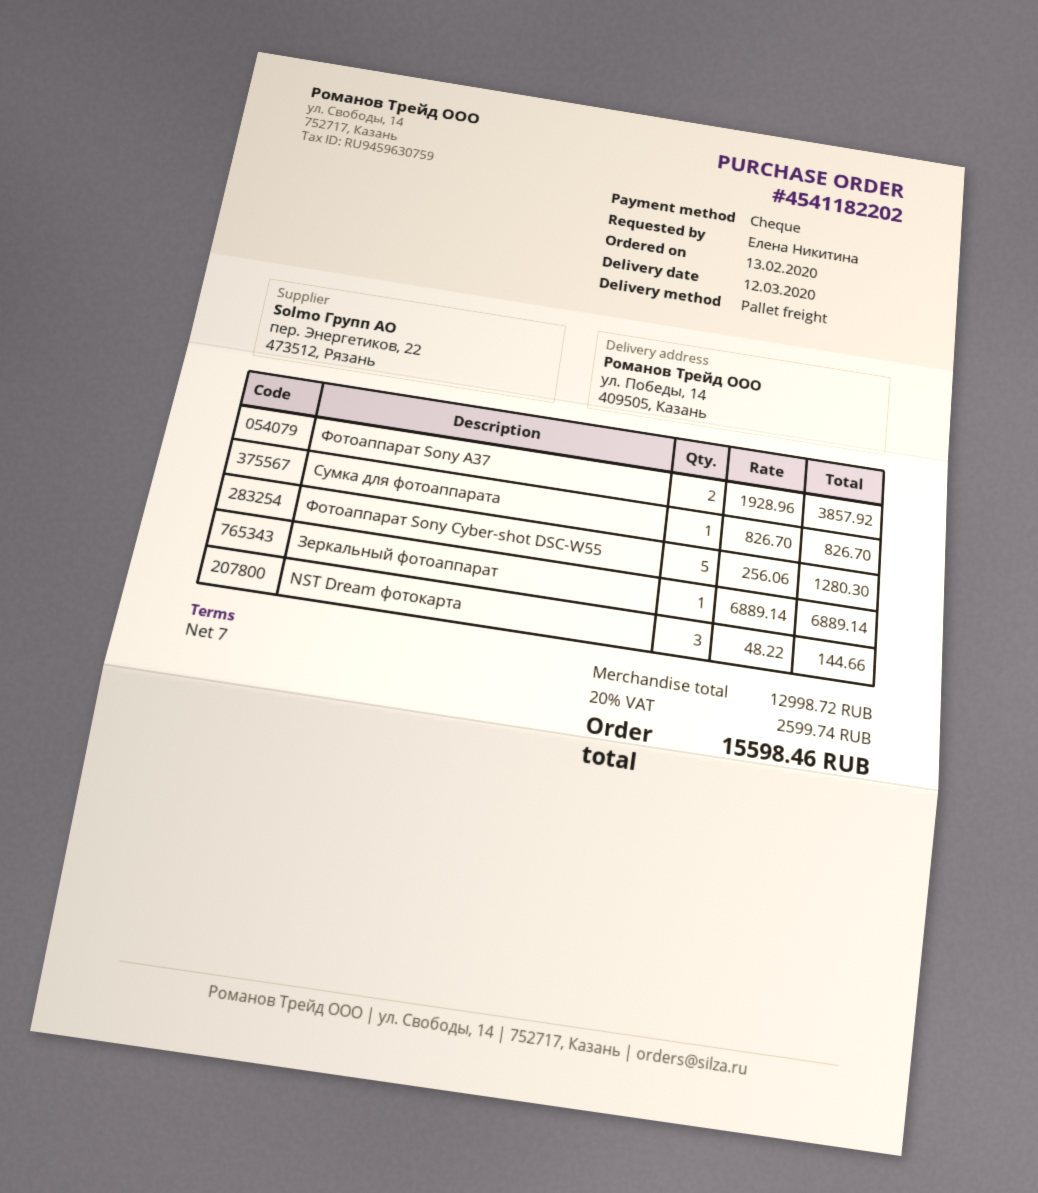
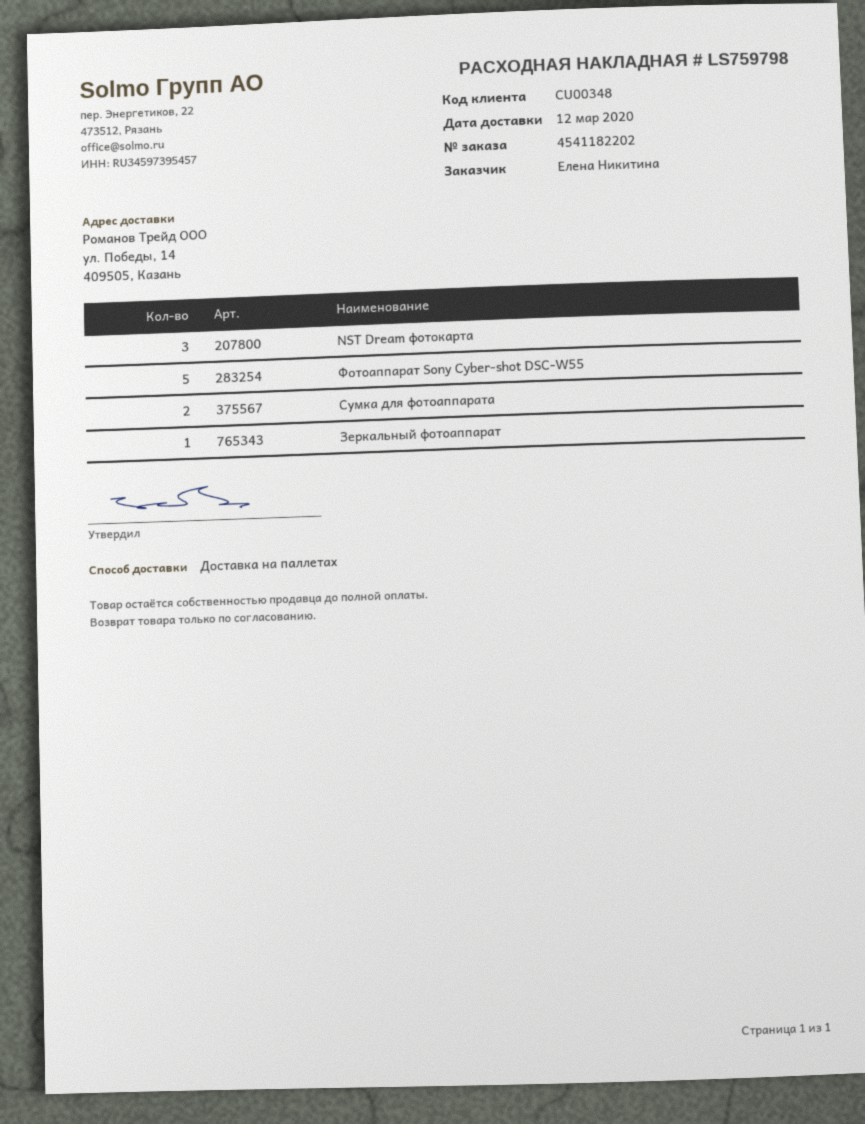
Фотоаппарат Sony A37: 2 -> none
Сумка для фотоаппарата: 1 -> 2

